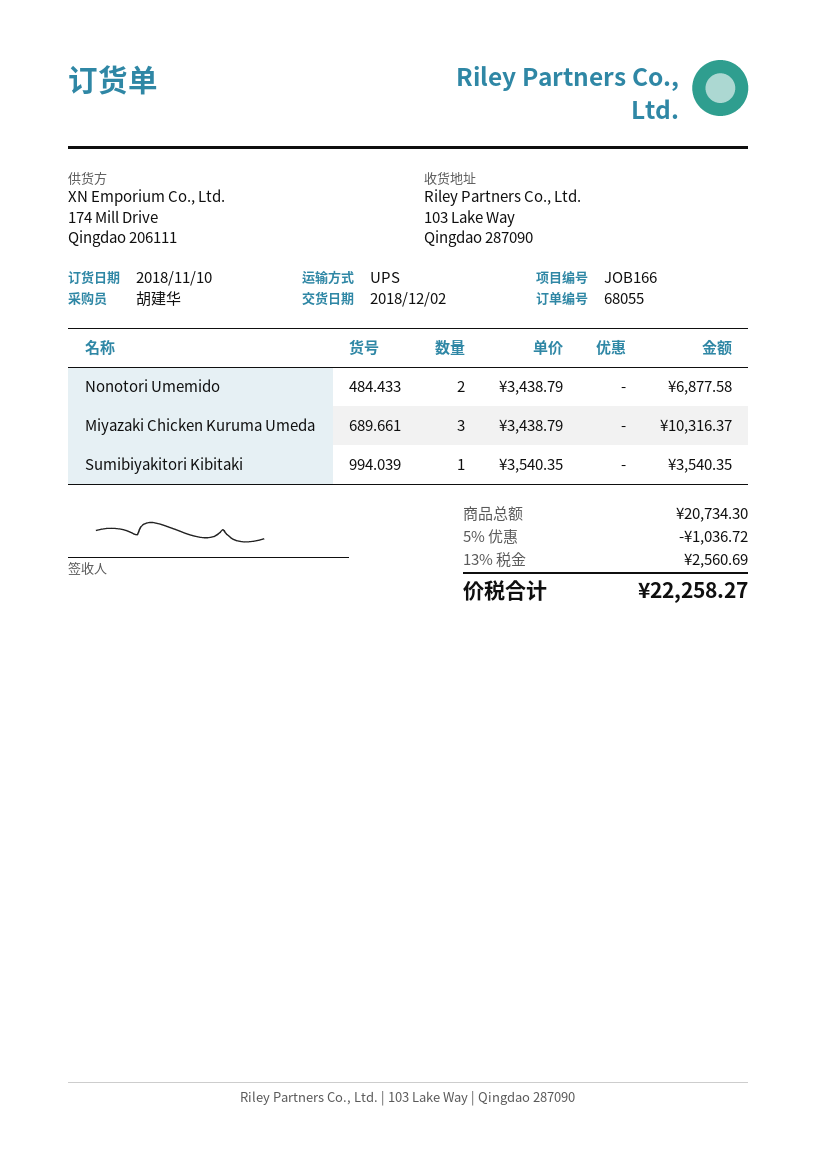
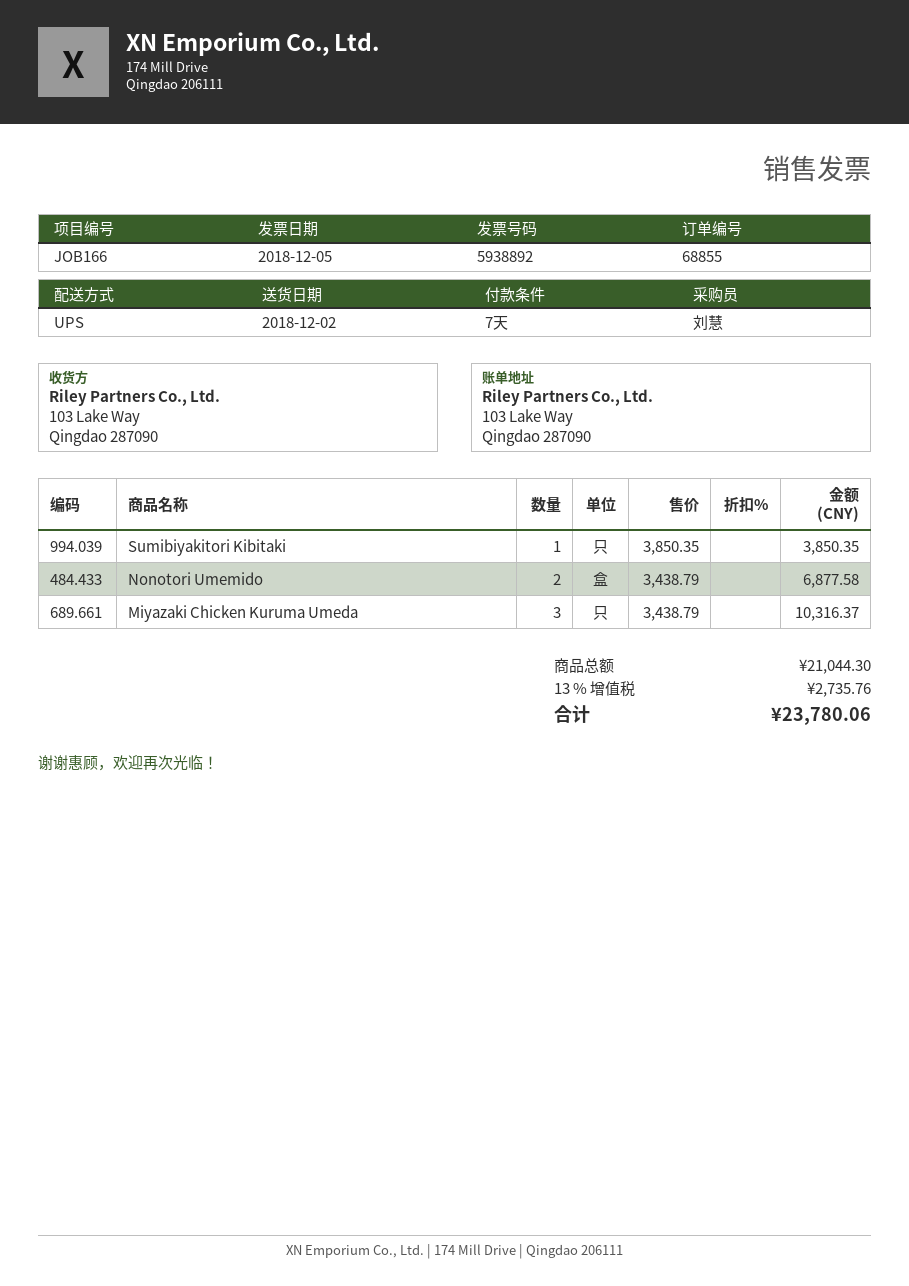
order number: 68055 -> 68855
ordered by: 胡建华 -> 刘慧
Sumibiyakitori Kibitaki: 1 x 3540.35 = 3540.35 -> 1 x 3850.35 = 3850.35
subtotal: 20734.30 -> 21044.30
discount: 5% = 1036.72 -> none
tax: 13% = 2560.69 -> 13% = 2735.76
total: 22258.27 -> 23780.06

